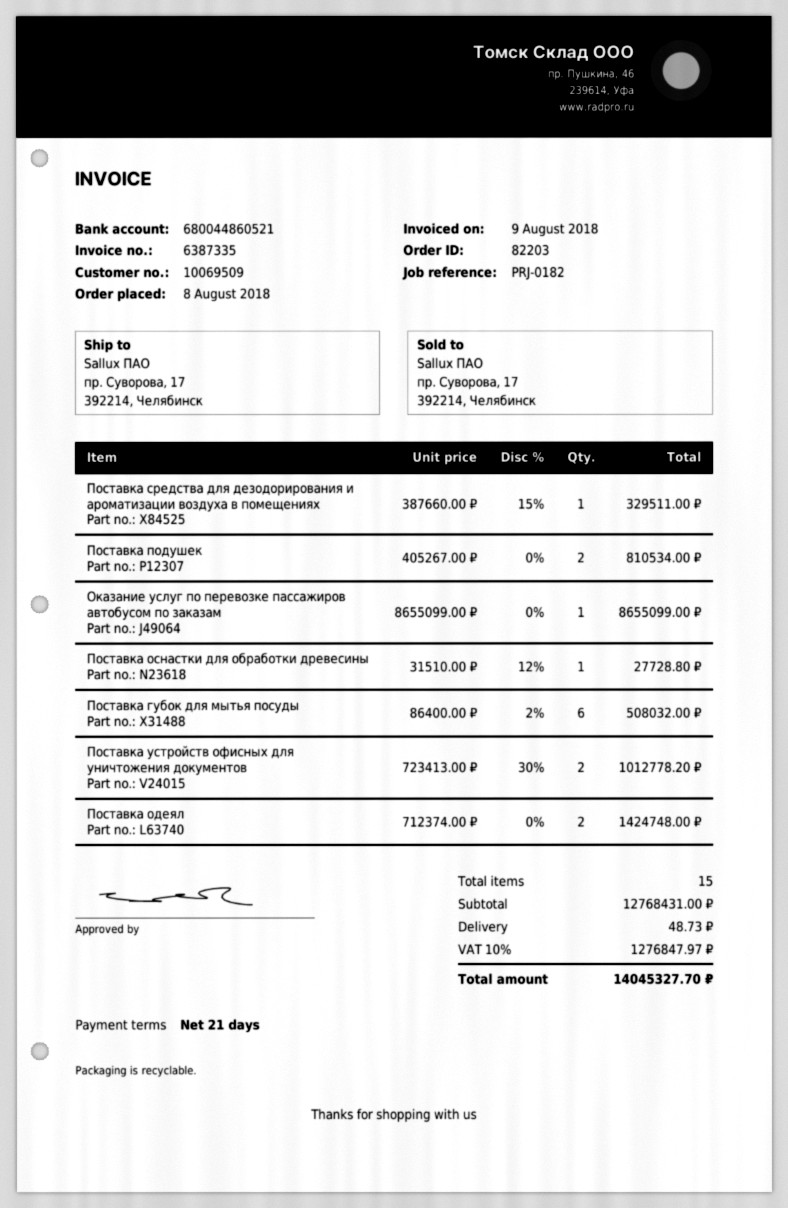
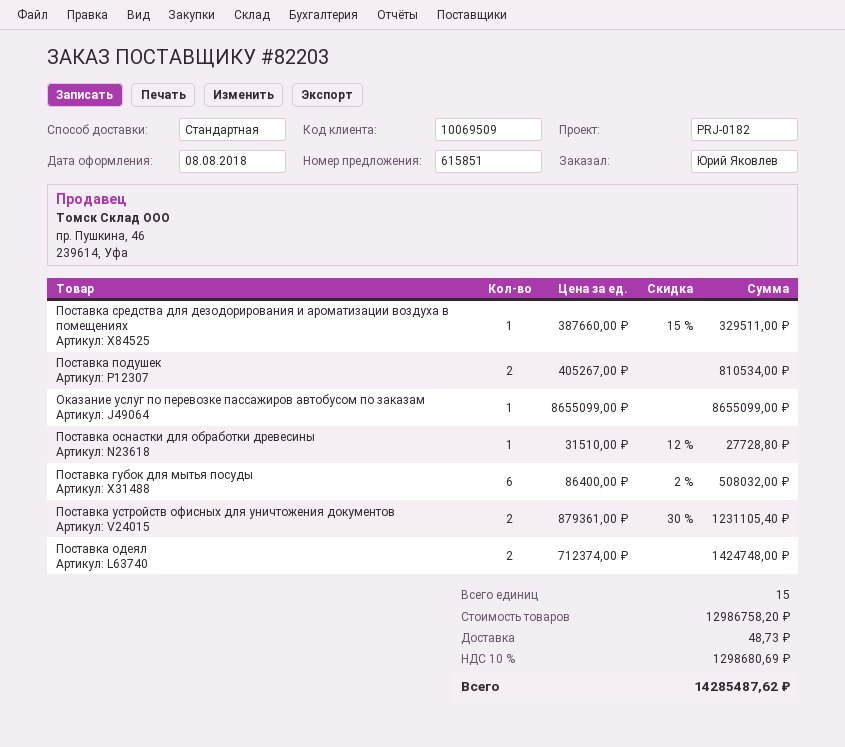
Поставка устройств офисных для уничтожения документов: 2 x 723413.00 - 30% = 1012778.20 -> 2 x 879361.00 - 30% = 1231105.40
subtotal: 12768431.00 -> 12986758.20
tax: 10% = 1276847.97 -> 10% = 1298680.69
total: 14045327.70 -> 14285487.62

